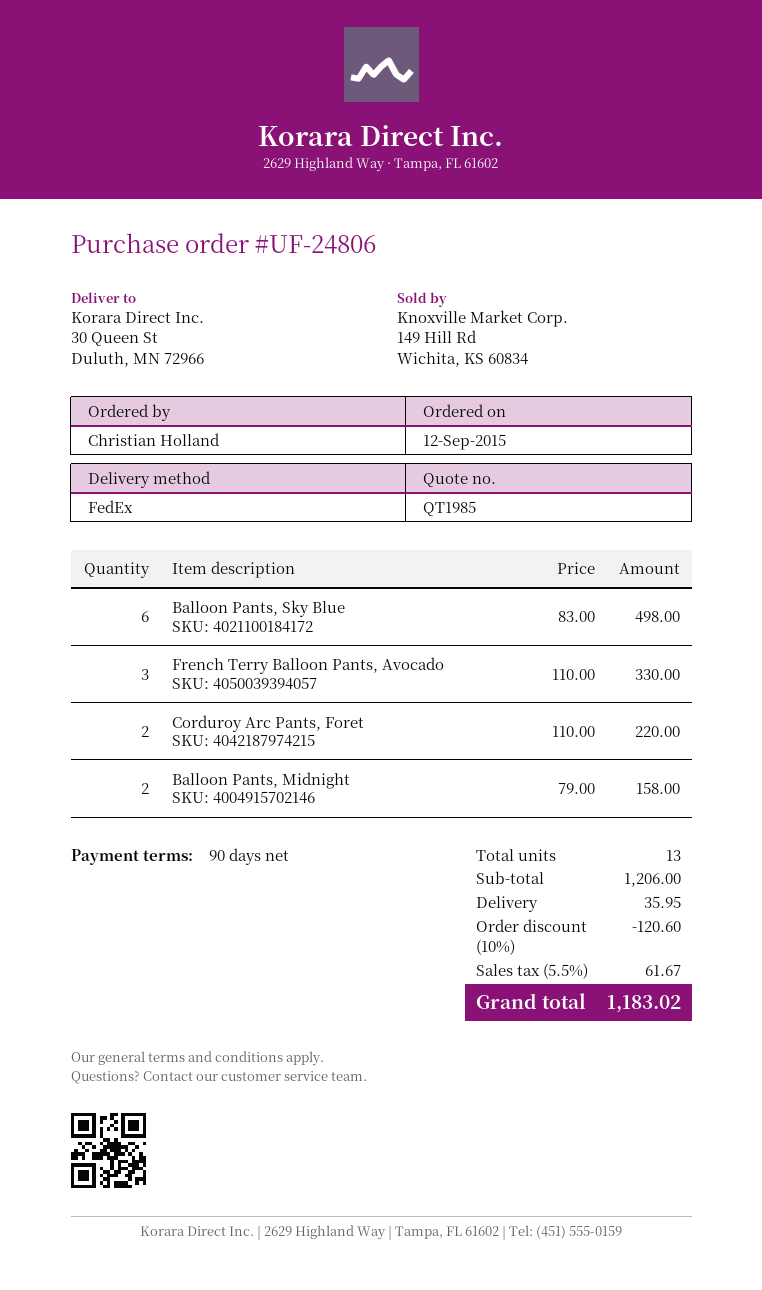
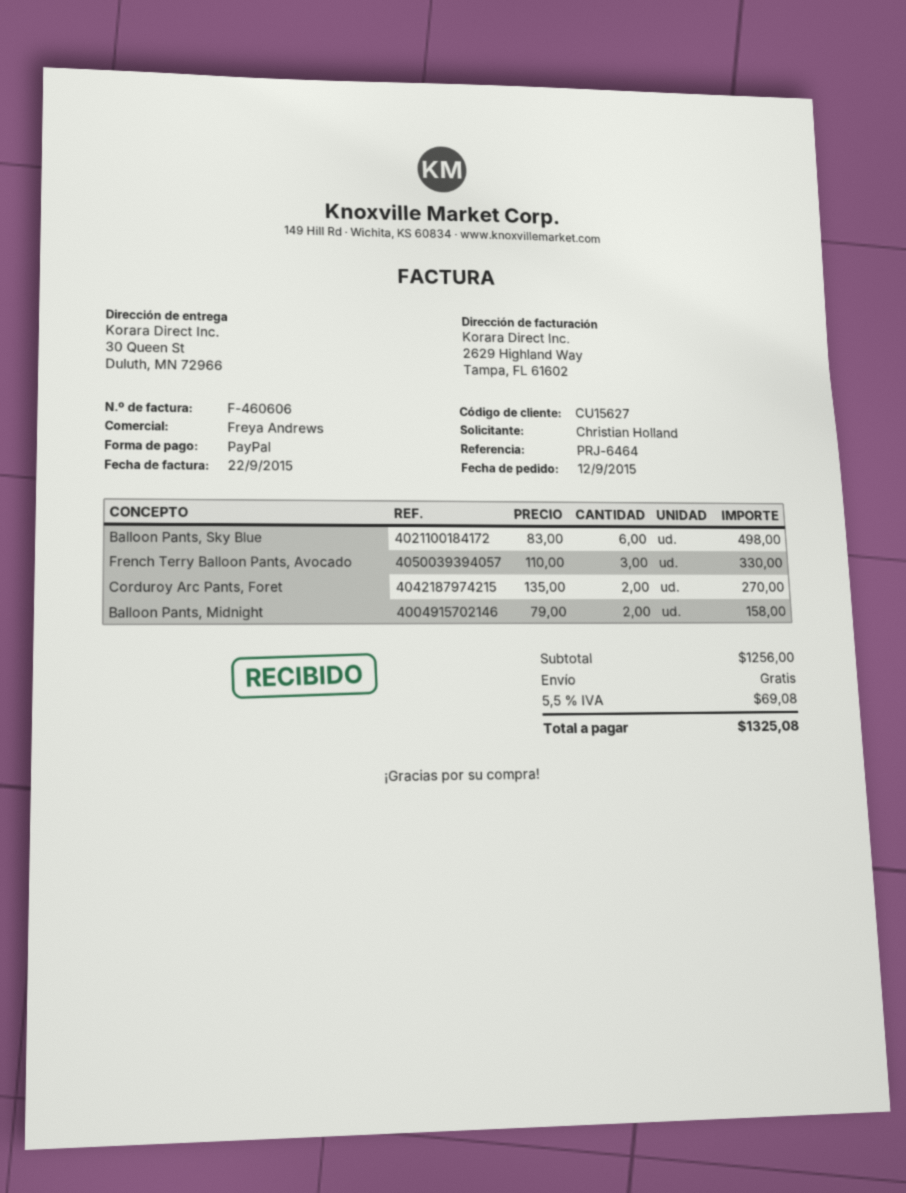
Corduroy Arc Pants, Foret: 2 x 110.00 = 220.00 -> 2 x 135.00 = 270.00
subtotal: 1206.00 -> 1256.00
discount: 10% = 120.60 -> none
shipping: 35.95 -> 0.00
tax: 5.5% = 61.67 -> 5.5% = 69.08
total: 1183.02 -> 1325.08

